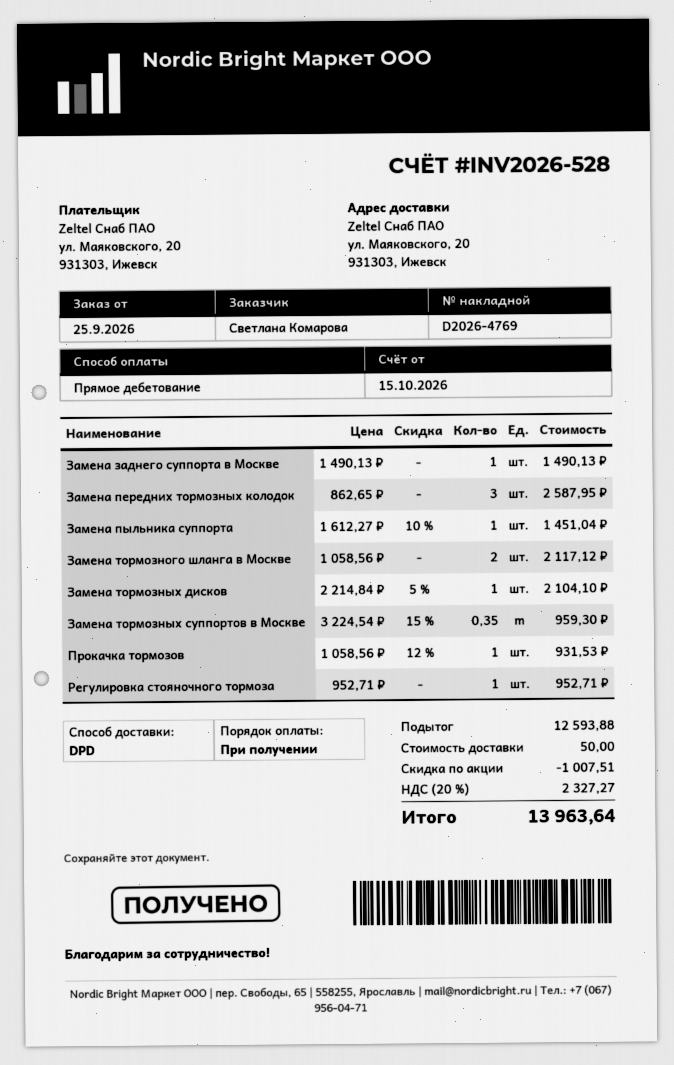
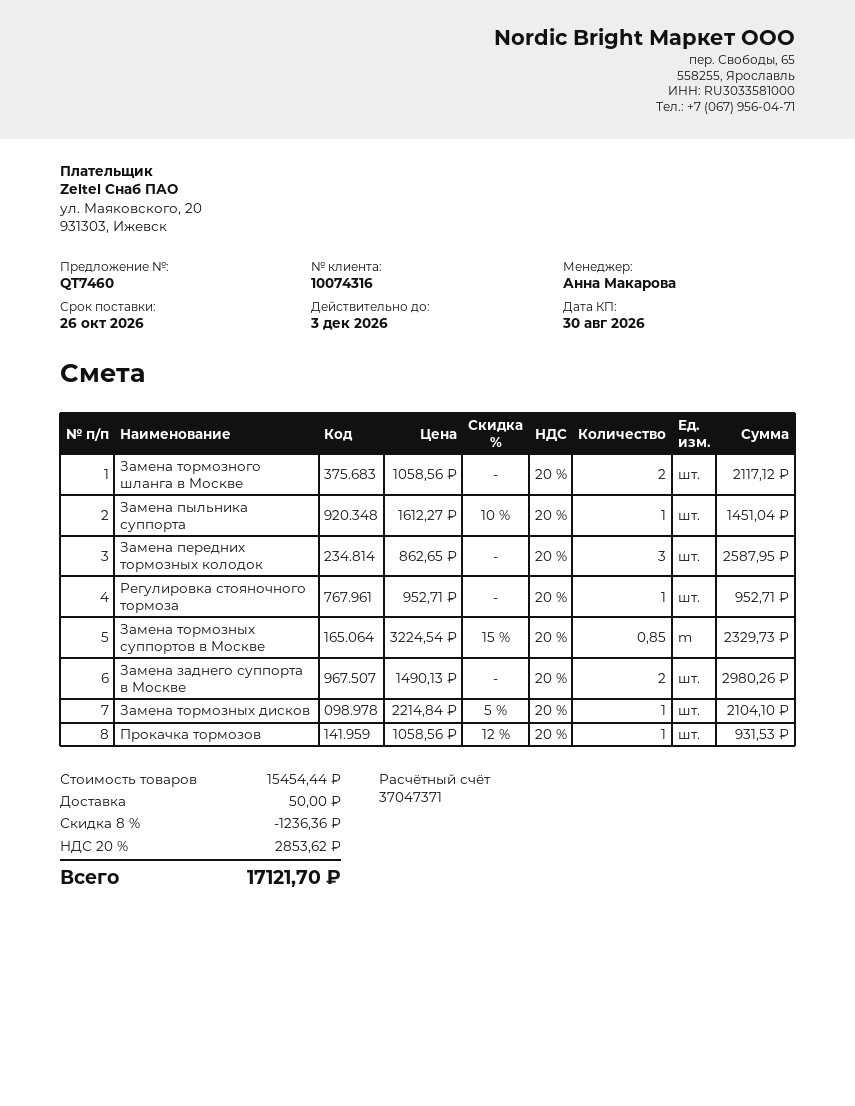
Замена заднего суппорта в Москве: 1 x 1490.13 = 1490.13 -> 2 x 1490.13 = 2980.26
Замена тормозных суппортов в Москве: 0.35 x 3224.54 - 15% = 959.30 -> 0.85 x 3224.54 - 15% = 2329.73
subtotal: 12593.88 -> 15454.44
discount: 1007.51 -> 1236.36
tax: 20% = 2327.27 -> 20% = 2853.62
total: 13963.64 -> 17121.70

